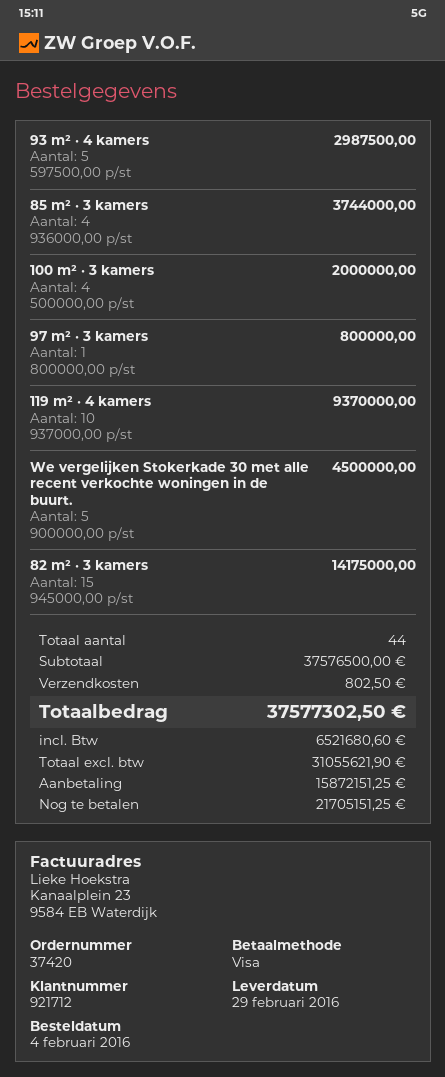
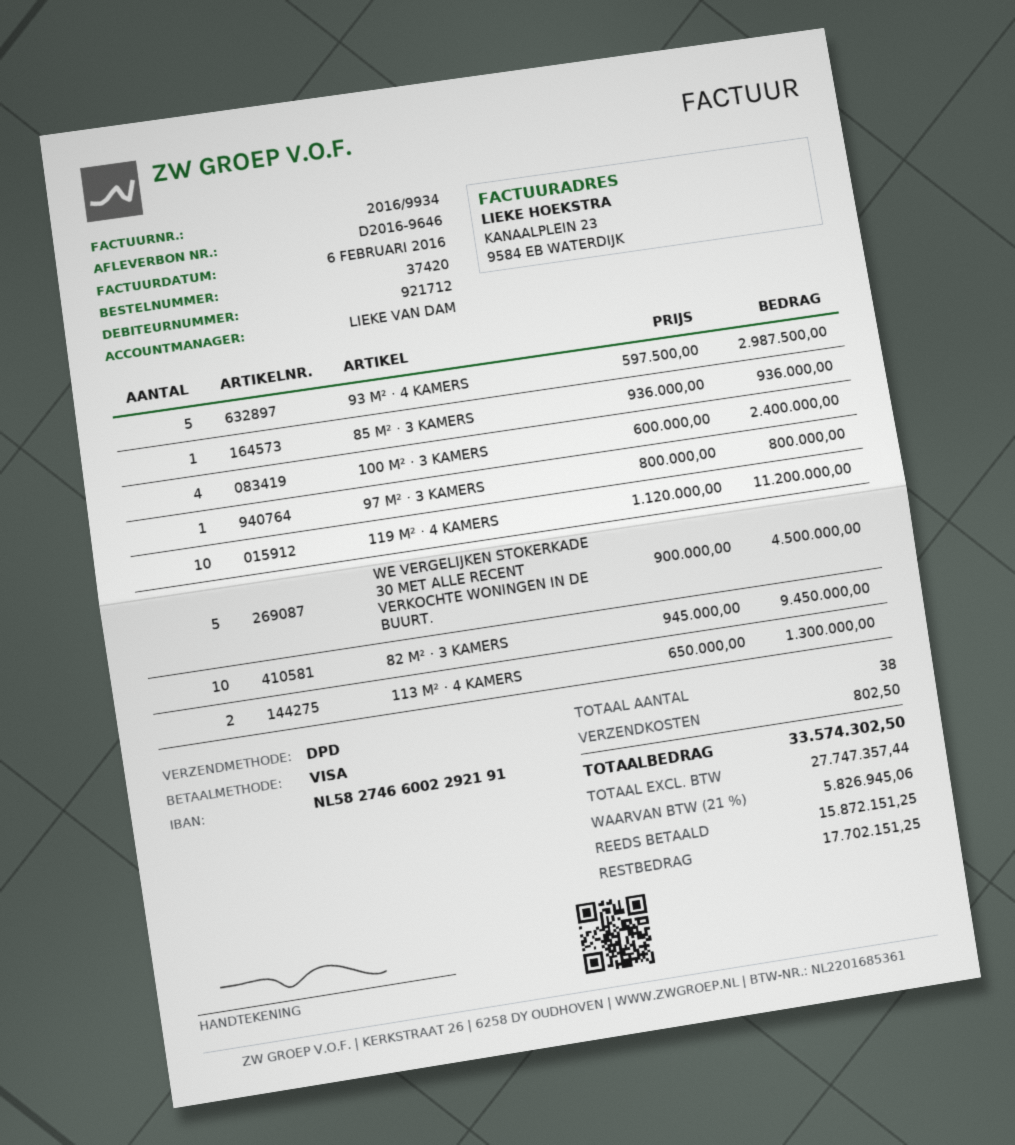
85 m² · 3 kamers: 4 x 936000.00 = 3744000.00 -> 1 x 936000.00 = 936000.00
100 m² · 3 kamers: 4 x 500000.00 = 2000000.00 -> 4 x 600000.00 = 2400000.00
119 m² · 4 kamers: 10 x 937000.00 = 9370000.00 -> 10 x 1120000.00 = 11200000.00
82 m² · 3 kamers: 15 x 945000.00 = 14175000.00 -> 10 x 945000.00 = 9450000.00
113 M² · 4 KAMERS: none -> 2 x 650000.00 = 1300000.00
total quantity: 44 -> 38
net: 31055621.90 -> 27747357.44
tax: 6521680.60 -> 5826945.06
total: 37577302.50 -> 33574302.50
balance: 21705151.25 -> 17702151.25

